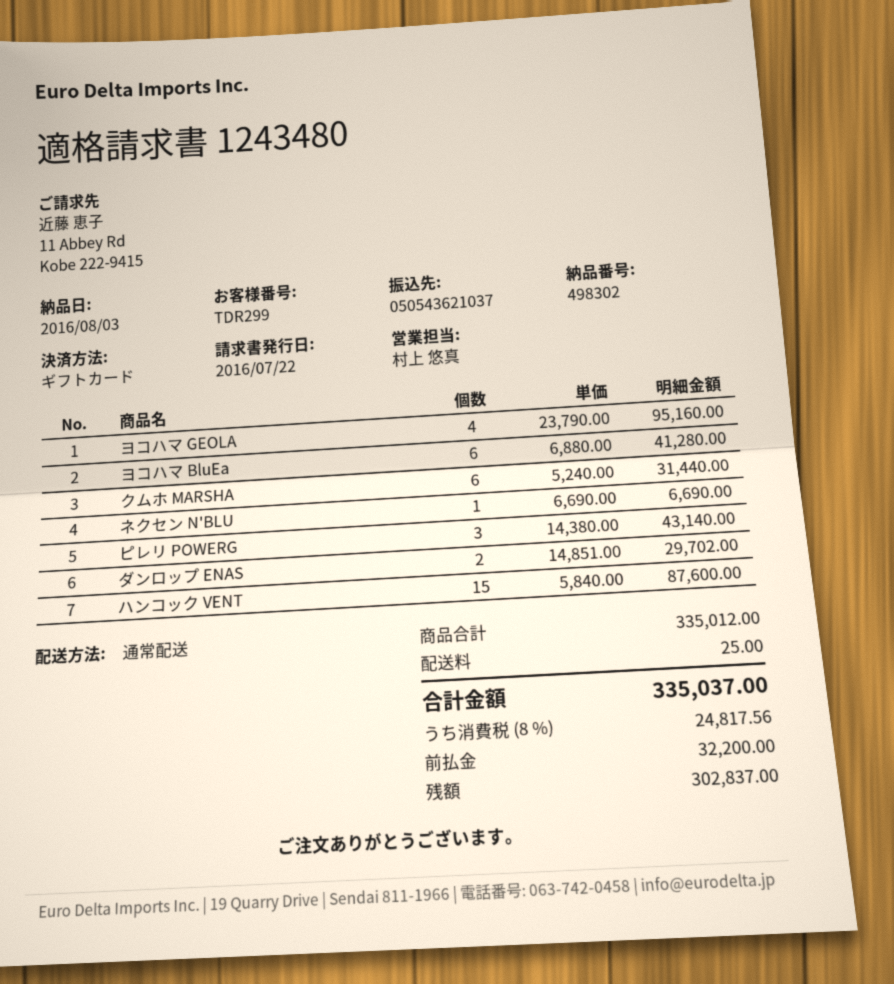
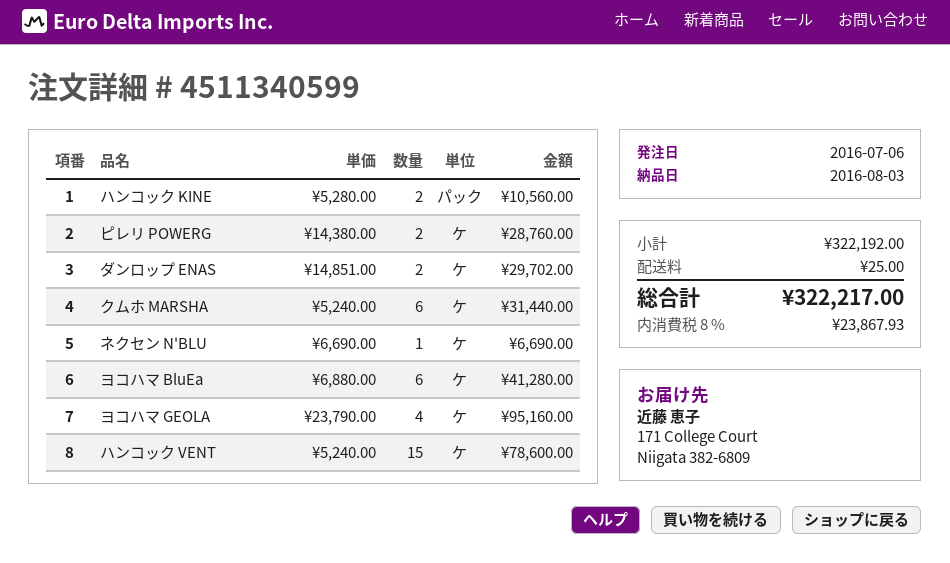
ピレリ POWERG: 3 x 14380.00 = 43140.00 -> 2 x 14380.00 = 28760.00
ハンコック VENT: 15 x 5840.00 = 87600.00 -> 15 x 5240.00 = 78600.00
ハンコック KINE: none -> 2 x 5280.00 = 10560.00
subtotal: 335012.00 -> 322192.00
tax: 8% = 24817.56 -> 8% = 23867.93
total: 335037.00 -> 322217.00

